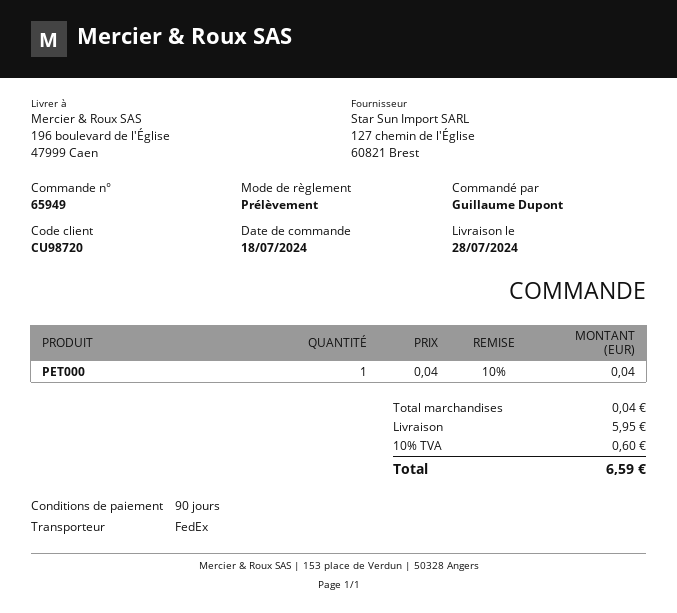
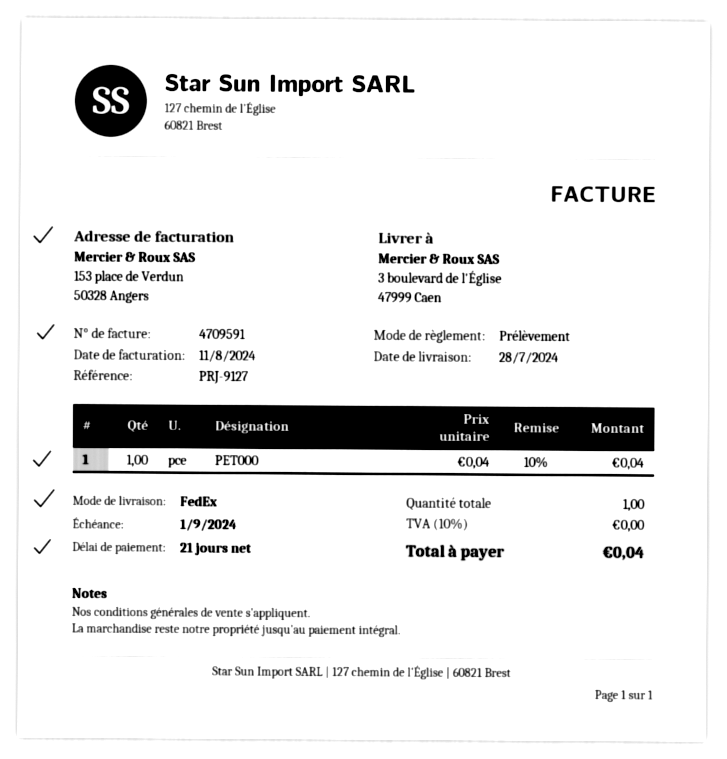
payment terms: 90 days -> 21 days
ship to: 196 boulevard de l'Église, 47999 Caen -> 3 boulevard de l'Église, 47999 Caen
shipping: 5.95 -> none
tax: 10% = 0.60 -> 10% = 0.00
total: 6.59 -> 0.04

